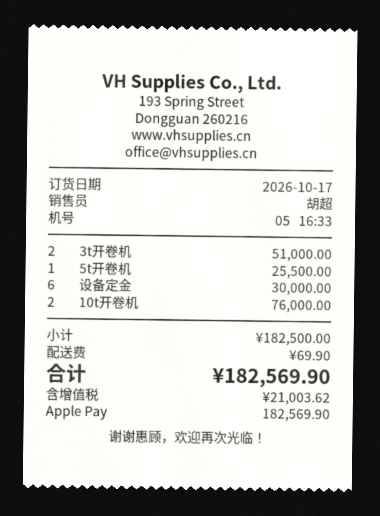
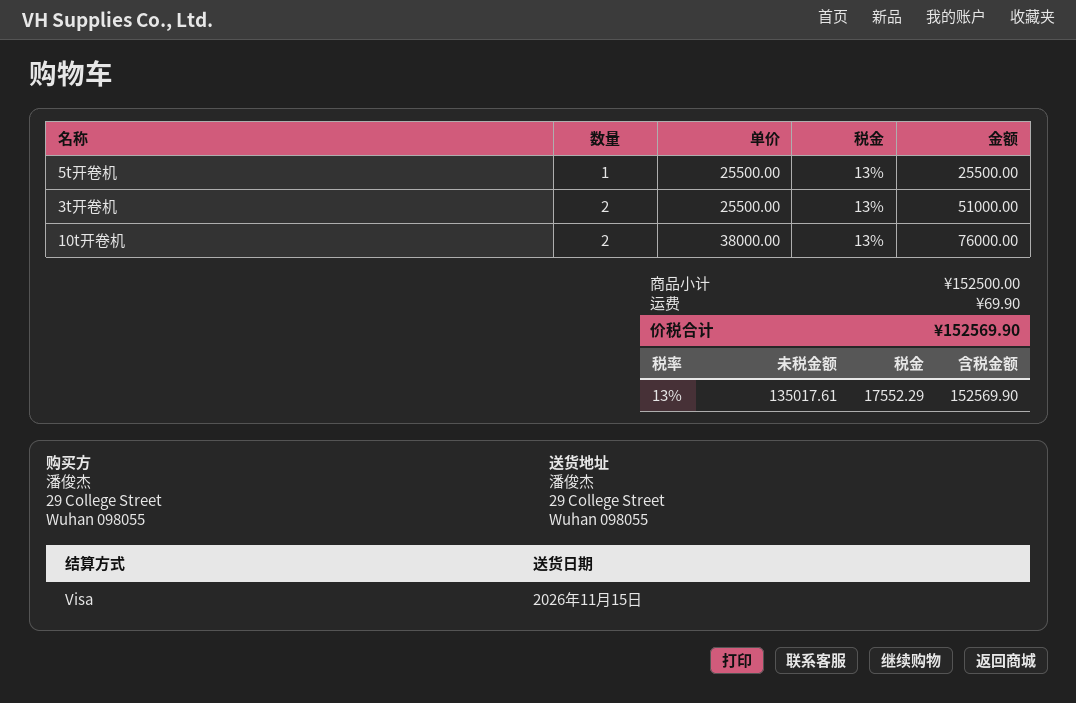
payment method: Apple Pay -> Visa
设备定金: 6 for 30000.00 -> none
subtotal: 182500.00 -> 152500.00
tax: 21003.62 -> 17552.29
total: 182569.90 -> 152569.90

